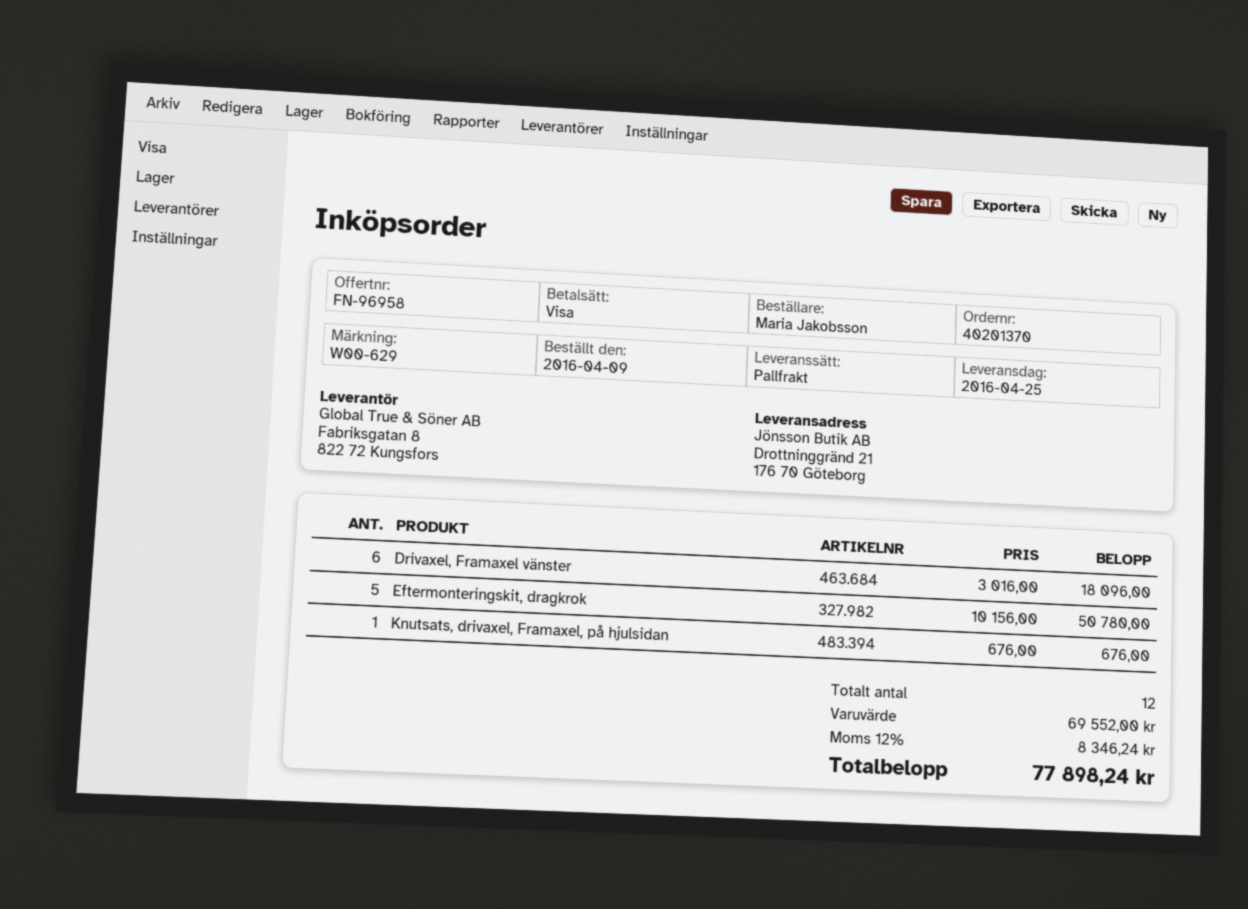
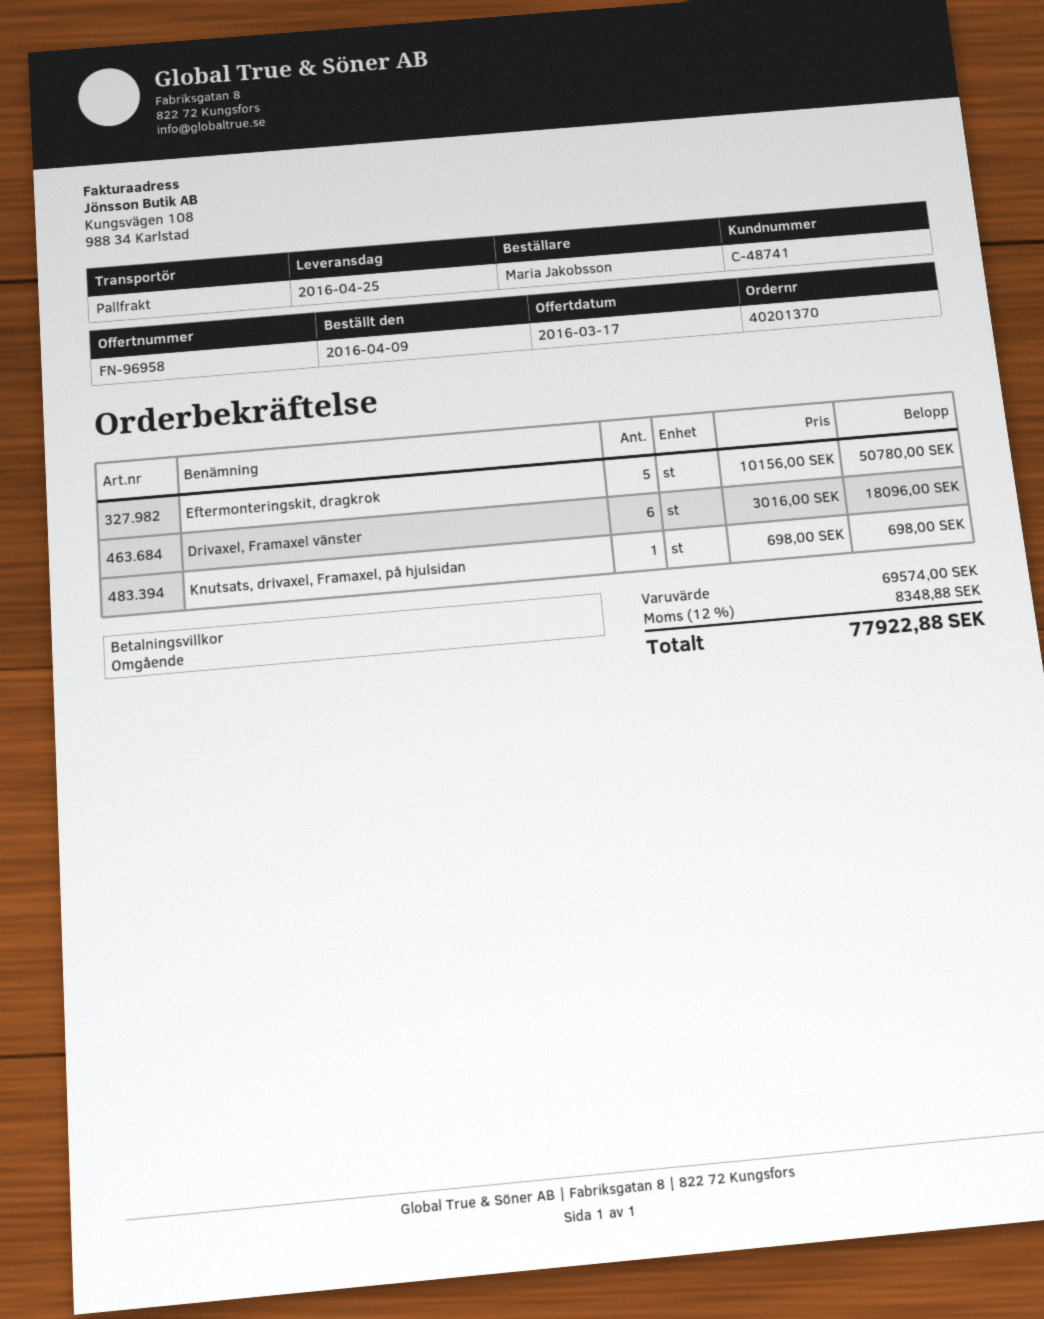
Knutsats, drivaxel, Framaxel, på hjulsidan: 1 x 676.00 = 676.00 -> 1 x 698.00 = 698.00
subtotal: 69552.00 -> 69574.00
tax: 12% = 8346.24 -> 12% = 8348.88
total: 77898.24 -> 77922.88

